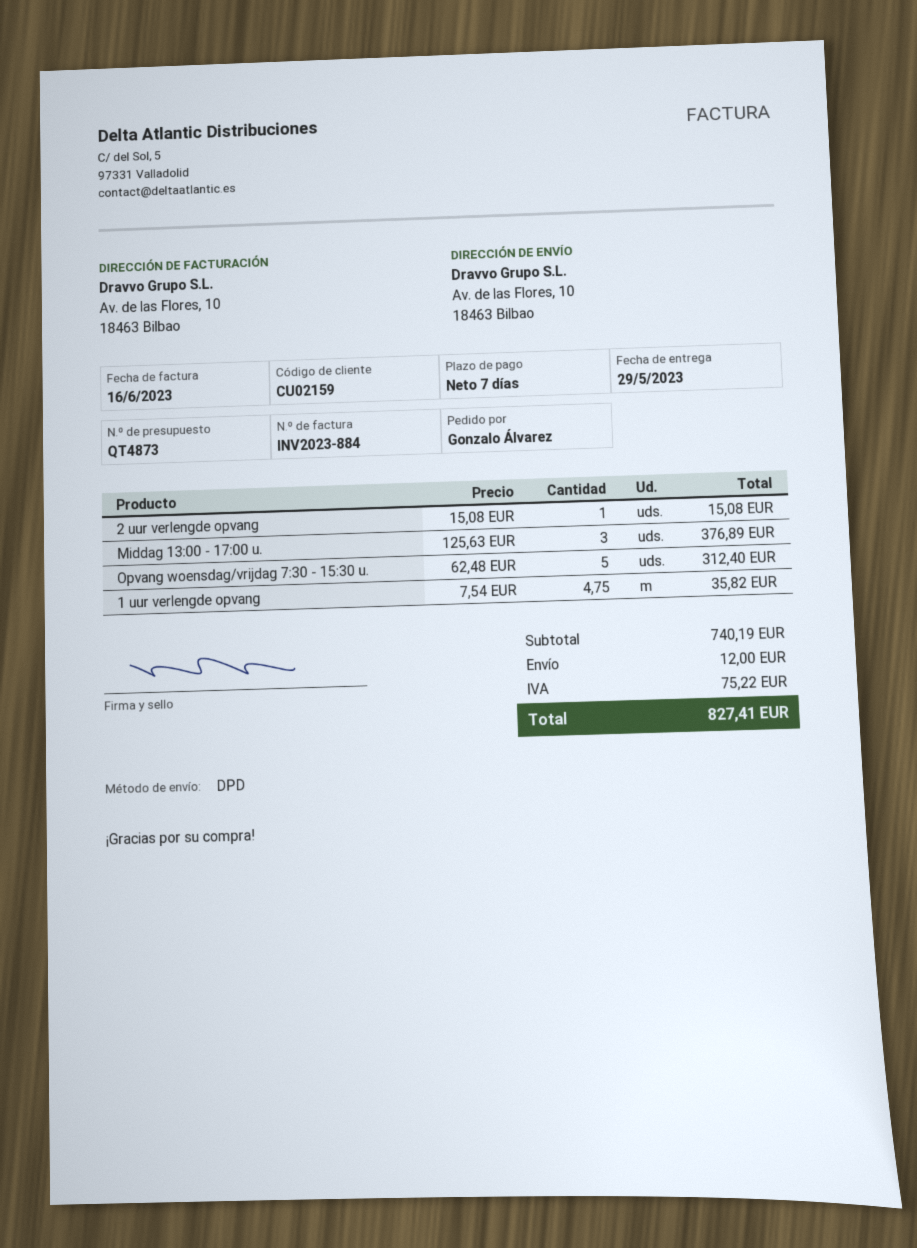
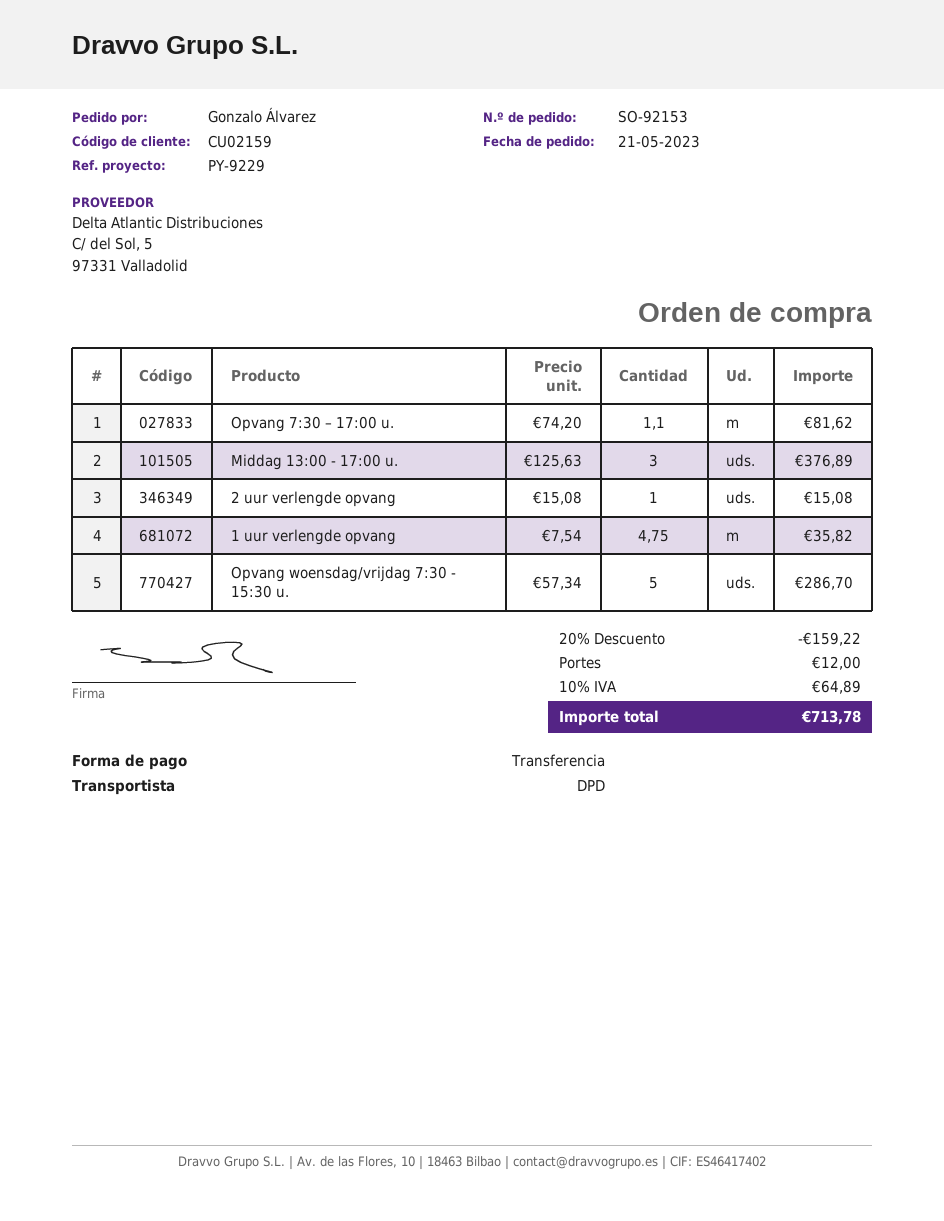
Opvang woensdag/vrijdag 7:30 - 15:30 u.: 5 x 62.48 = 312.40 -> 5 x 57.34 = 286.70
Opvang 7:30 – 17:00 u.: none -> 1.1 x 74.20 = 81.62
discount: none -> 20% = 159.22
tax: 75.22 -> 64.89
total: 827.41 -> 713.78

